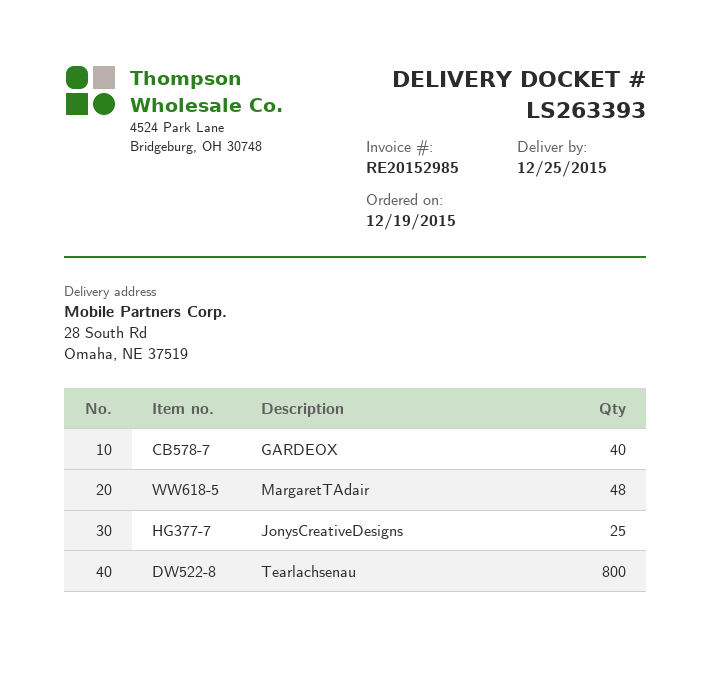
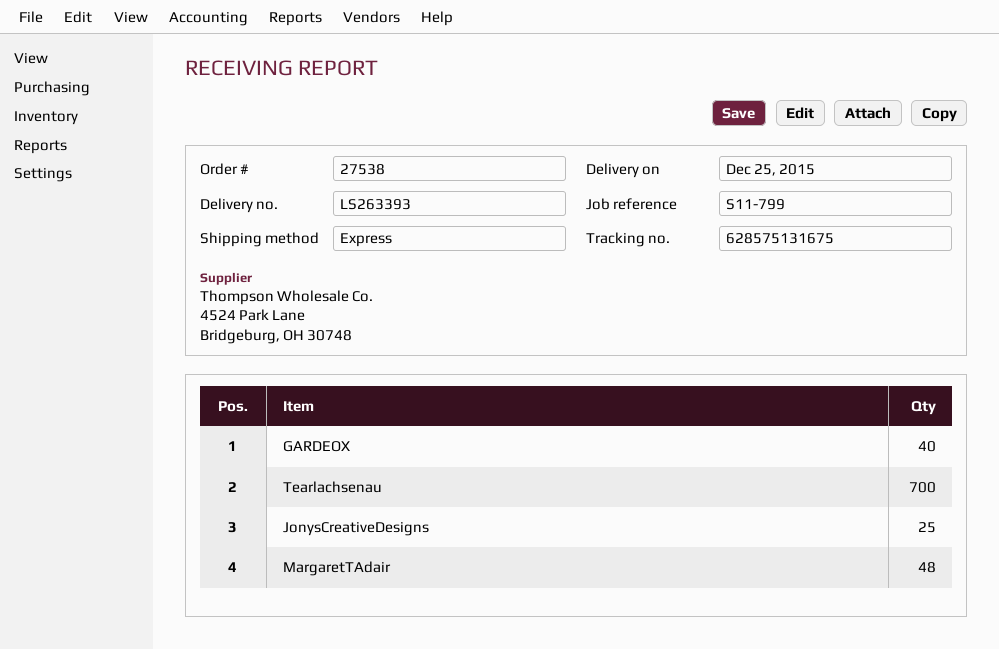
Tearlachsenau: 800 -> 700

